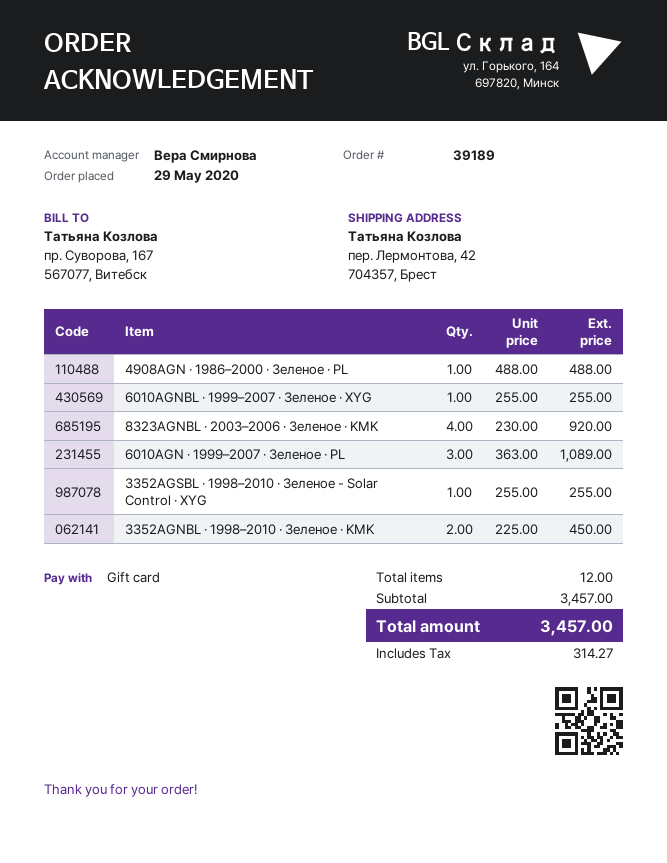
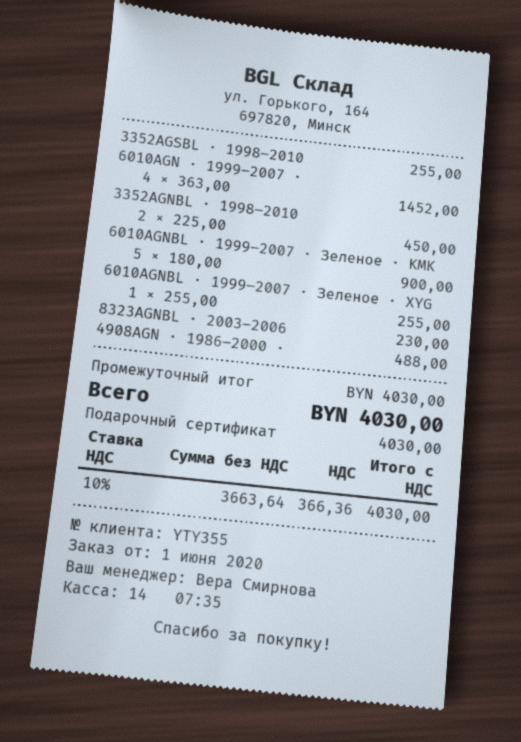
order date: 2020-05-29 -> 2020-06-01
8323AGNBL · 2003–2006 · Зеленое · KMK: 4 x 230.00 = 920.00 -> 1 x 230.00 = 230.00
6010AGN · 1999–2007 · Зеленое · PL: 3 x 363.00 = 1089.00 -> 4 x 363.00 = 1452.00
6010AGNBL · 1999–2007 · Зеленое · KMK: none -> 5 x 180.00 = 900.00
subtotal: 3457.00 -> 4030.00
tax: 314.27 -> 366.36
total: 3457.00 -> 4030.00

